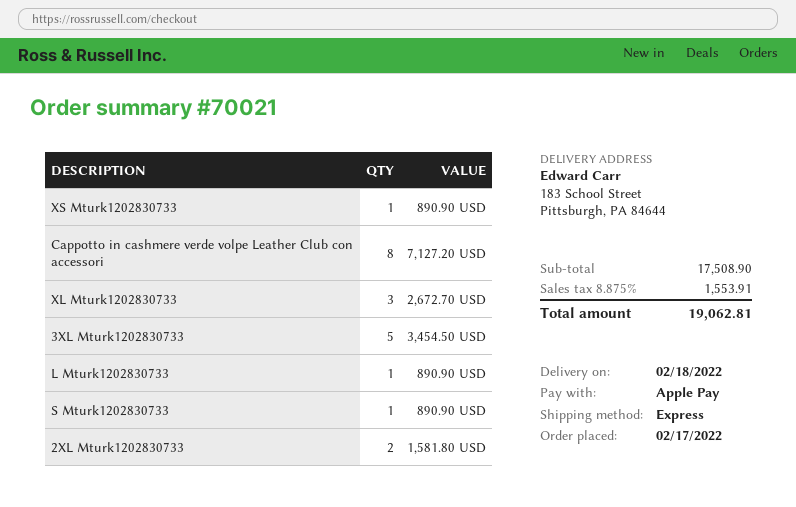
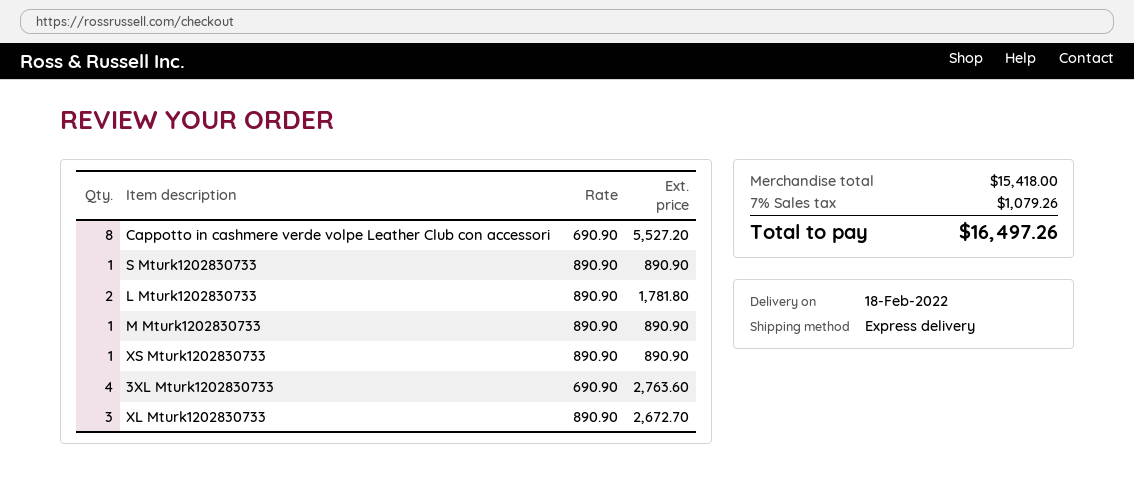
Cappotto in cashmere verde volpe Leather Club con accessori: 8 for 7127.20 -> 8 for 5527.20
3XL Mturk1202830733: 5 for 3454.50 -> 4 for 2763.60
L Mturk1202830733: 1 for 890.90 -> 2 for 1781.80
2XL Mturk1202830733: 2 for 1581.80 -> none
M Mturk1202830733: none -> 1 for 890.90
subtotal: 17508.90 -> 15418.00
tax: 8.875% = 1553.91 -> 7% = 1079.26
total: 19062.81 -> 16497.26

